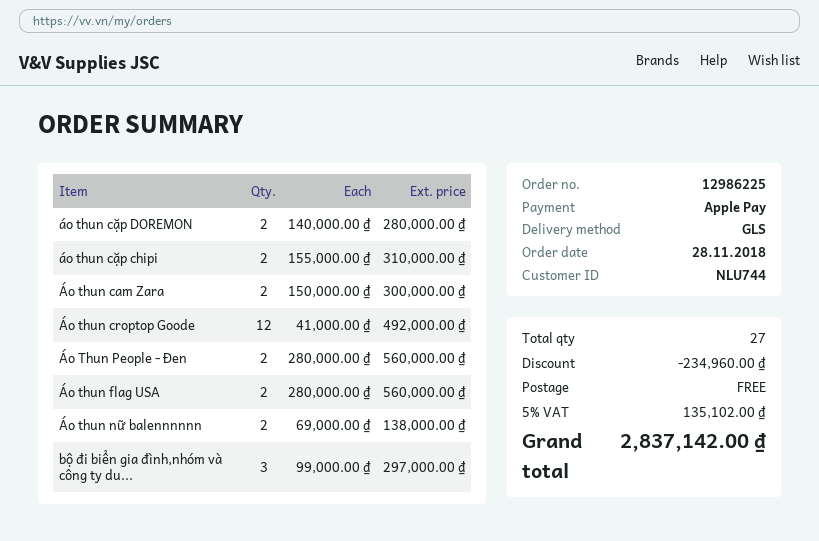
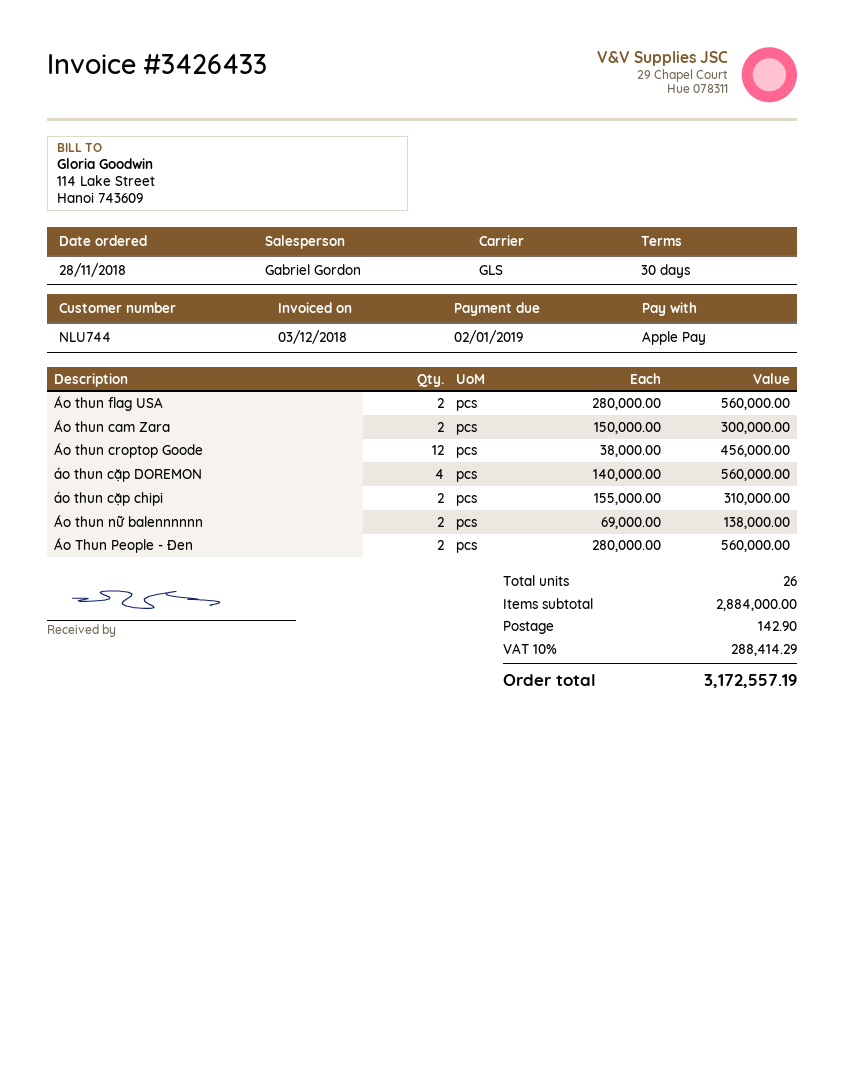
áo thun cặp DOREMON: 2 x 140000.00 = 280000.00 -> 4 x 140000.00 = 560000.00
Áo thun croptop Goode: 12 x 41000.00 = 492000.00 -> 12 x 38000.00 = 456000.00
bộ đi biển gia đình,nhóm và công ty du...: 3 x 99000.00 = 297000.00 -> none
total quantity: 27 -> 26
discount: 234960.00 -> none
shipping: 0.00 -> 142.90
tax: 5% = 135102.00 -> 10% = 288414.29
total: 2837142.00 -> 3172557.19

